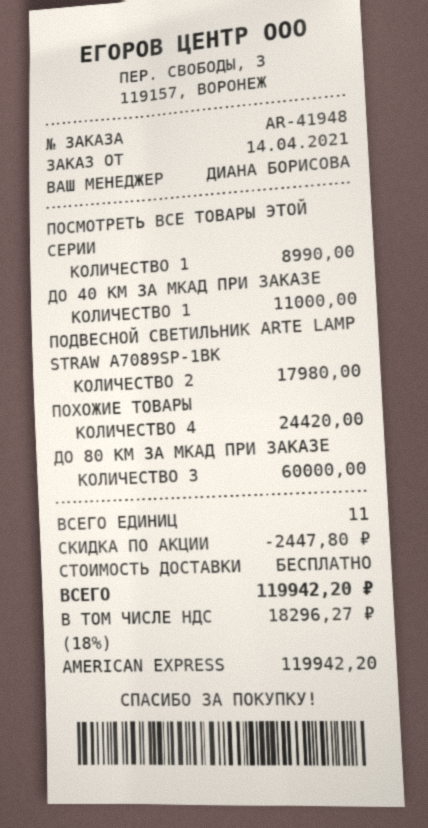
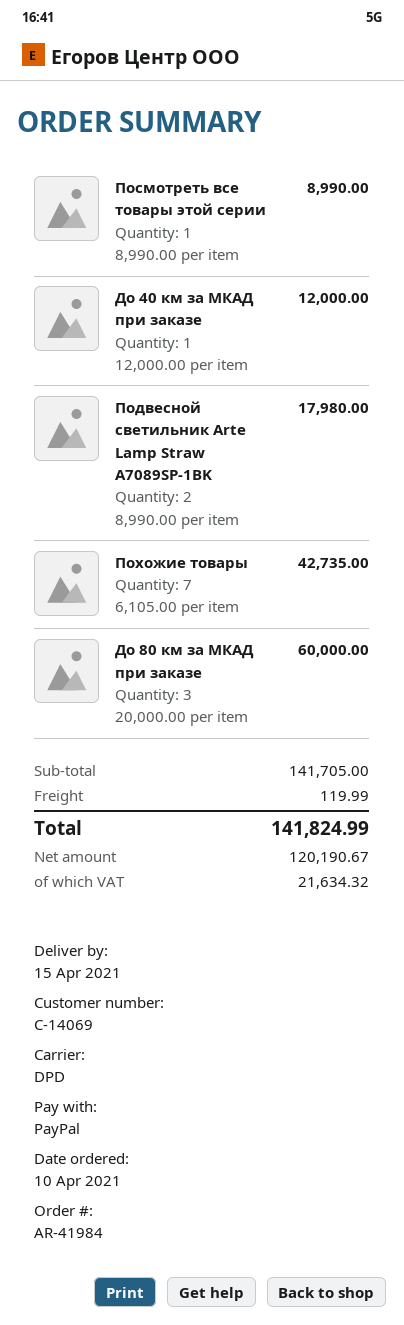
order number: AR-41948 -> AR-41984
order date: 2021-04-14 -> 2021-04-10
payment method: American Express -> PayPal
ДО 40 КМ ЗА МКАД ПРИ ЗАКАЗЕ: 1 for 11000.00 -> 1 for 12000.00
ПОХОЖИЕ ТОВАРЫ: 4 for 24420.00 -> 7 for 42735.00
discount: 2447.80 -> none
shipping: 0.00 -> 119.99
tax: 18296.27 -> 21634.32
total: 119942.20 -> 141824.99

